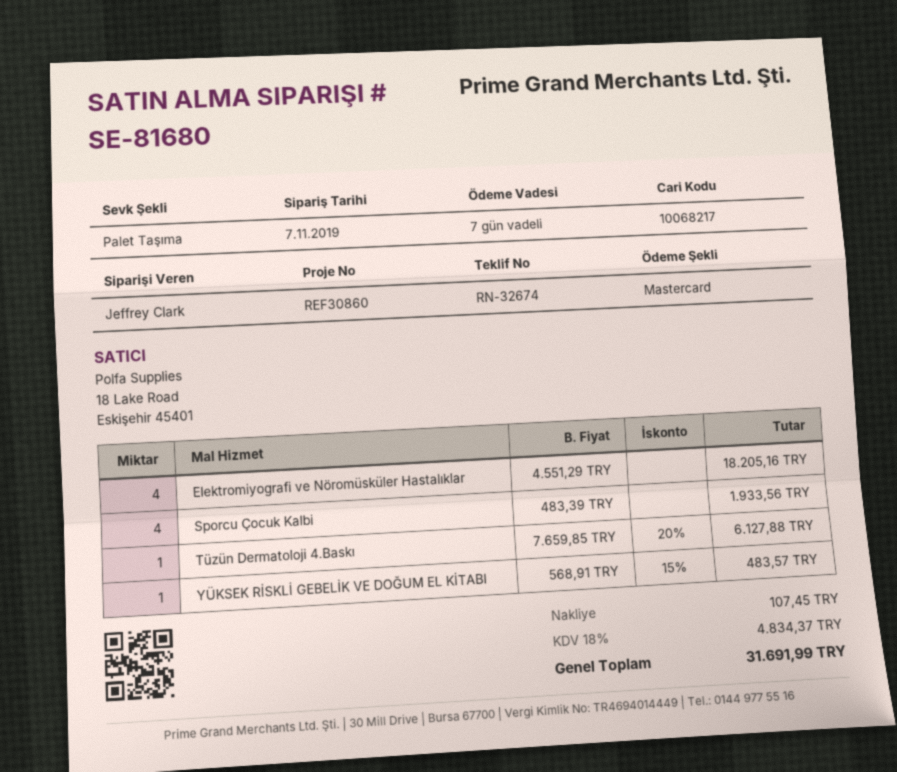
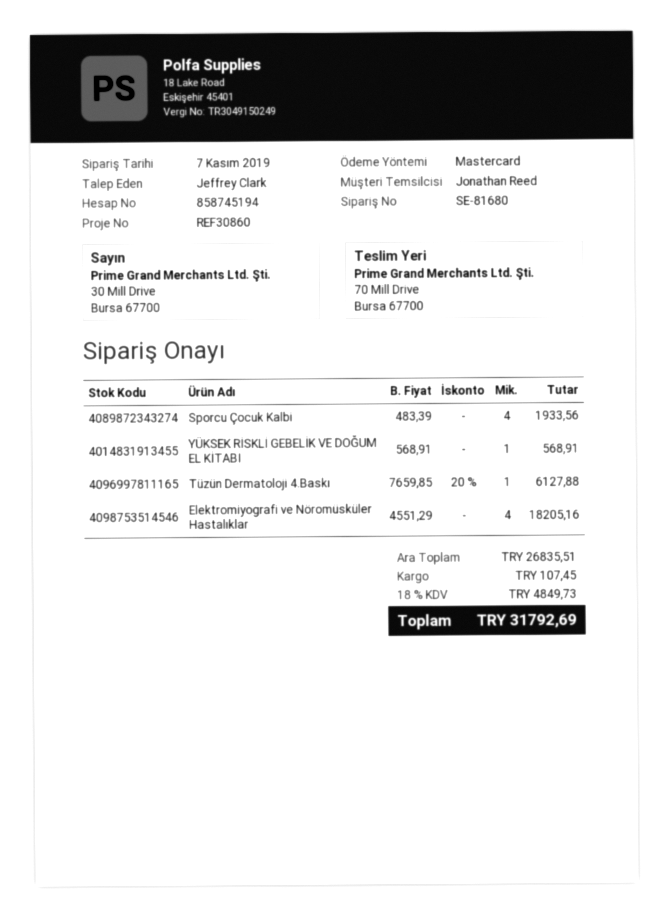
YÜKSEK RİSKLİ GEBELİK VE DOĞUM EL KİTABI: 1 x 568.91 - 15% = 483.57 -> 1 x 568.91 = 568.91
tax: 18% = 4834.37 -> 18% = 4849.73
total: 31691.99 -> 31792.69

